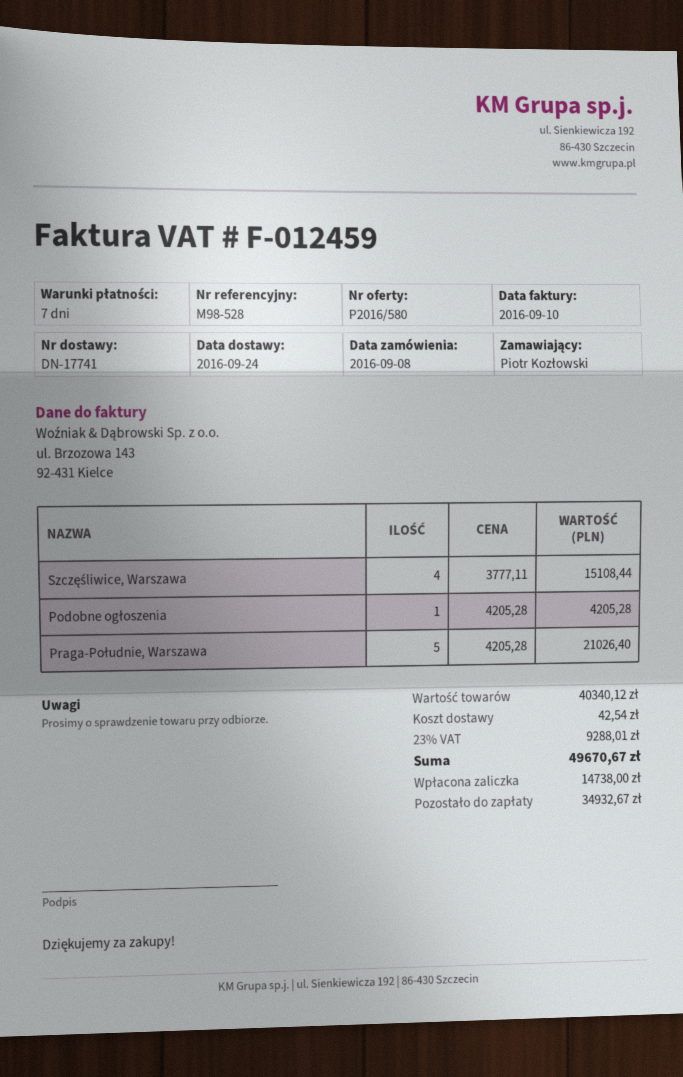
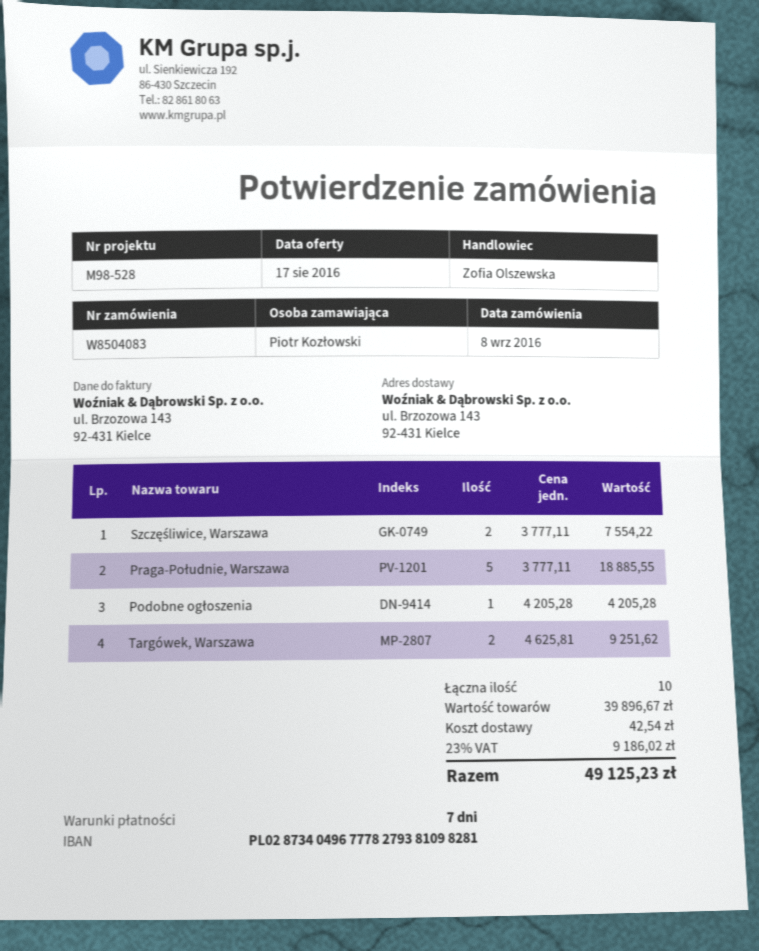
Szczęśliwice, Warszawa: 4 x 3777.11 = 15108.44 -> 2 x 3777.11 = 7554.22
Praga-Południe, Warszawa: 5 x 4205.28 = 21026.40 -> 5 x 3777.11 = 18885.55
Targówek, Warszawa: none -> 2 x 4625.81 = 9251.62
subtotal: 40340.12 -> 39896.67
tax: 23% = 9288.01 -> 23% = 9186.02
total: 49670.67 -> 49125.23

